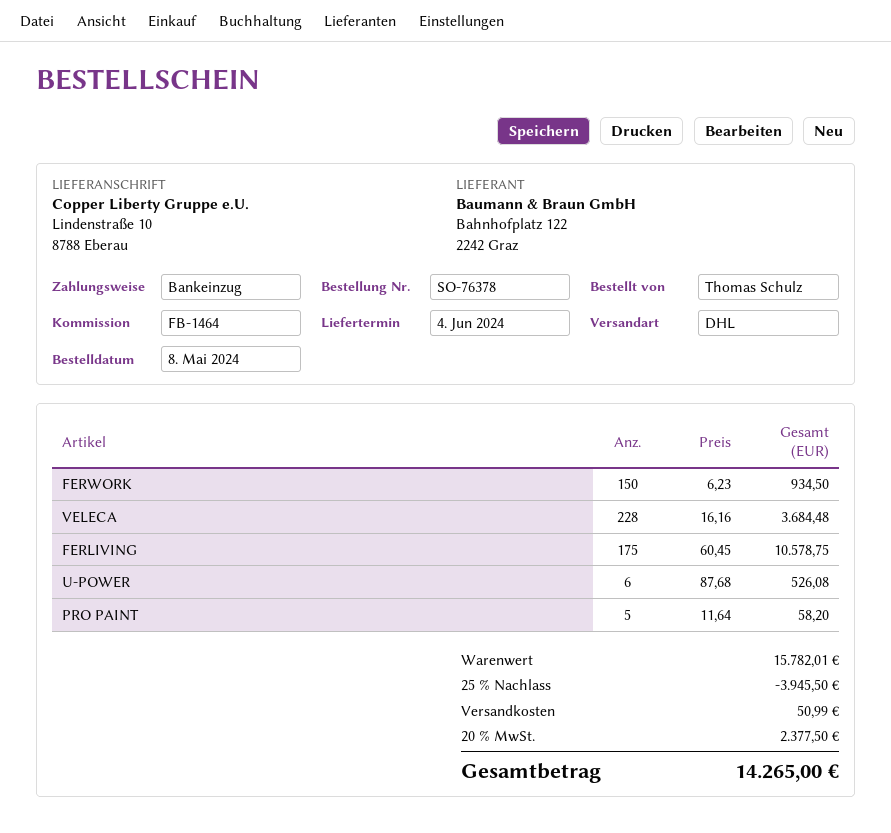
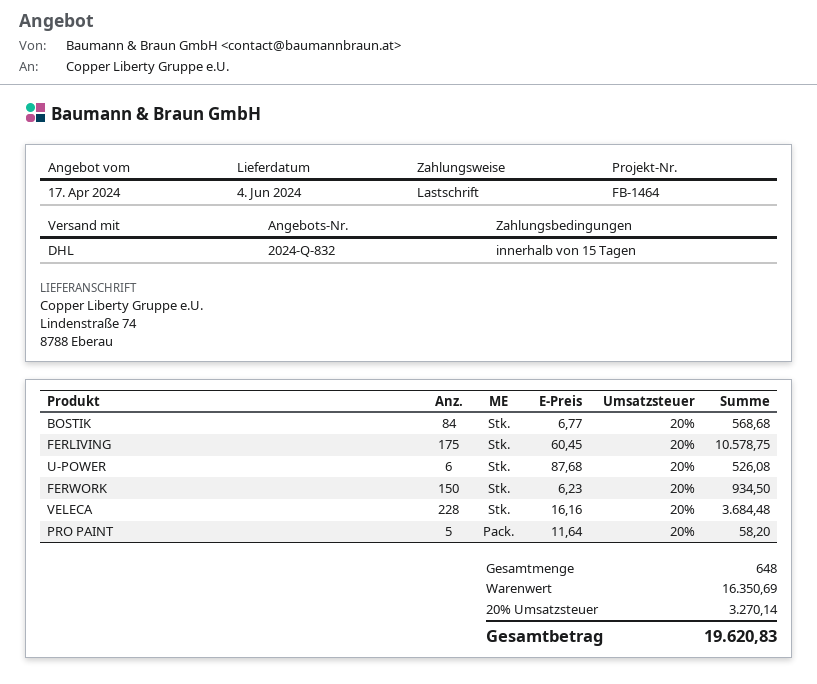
ship to: Lindenstraße 10, 8788 Eberau -> Lindenstraße 74, 8788 Eberau
BOSTIK: none -> 84 x 6.77 = 568.68
subtotal: 15782.01 -> 16350.69
discount: 25% = 3945.50 -> none
shipping: 50.99 -> none
tax: 20% = 2377.50 -> 20% = 3270.14
total: 14265.00 -> 19620.83

